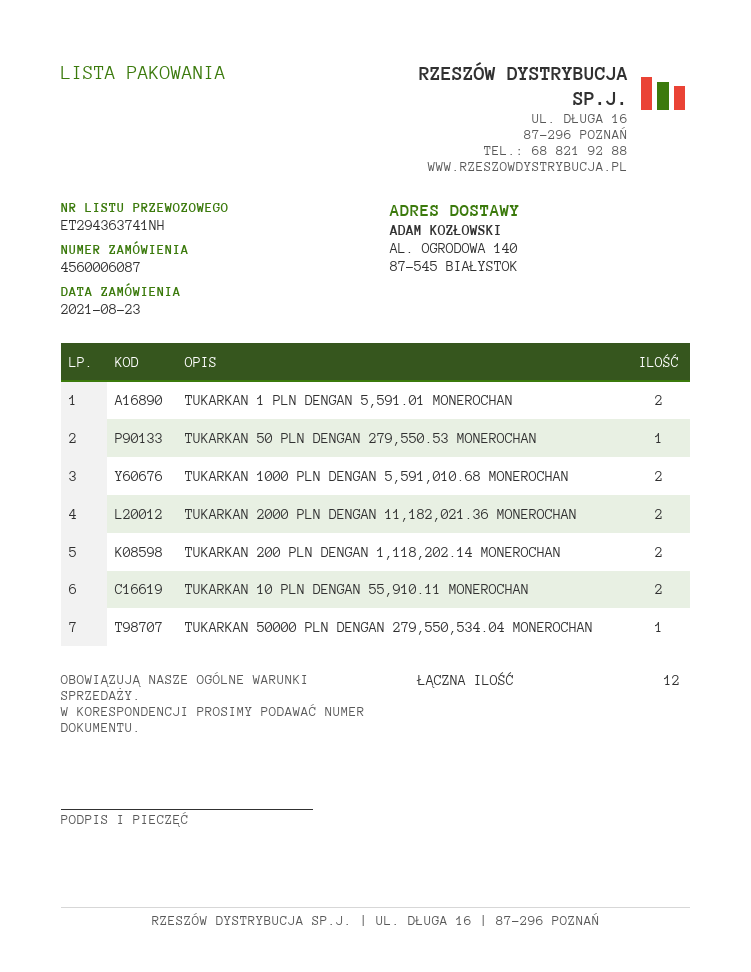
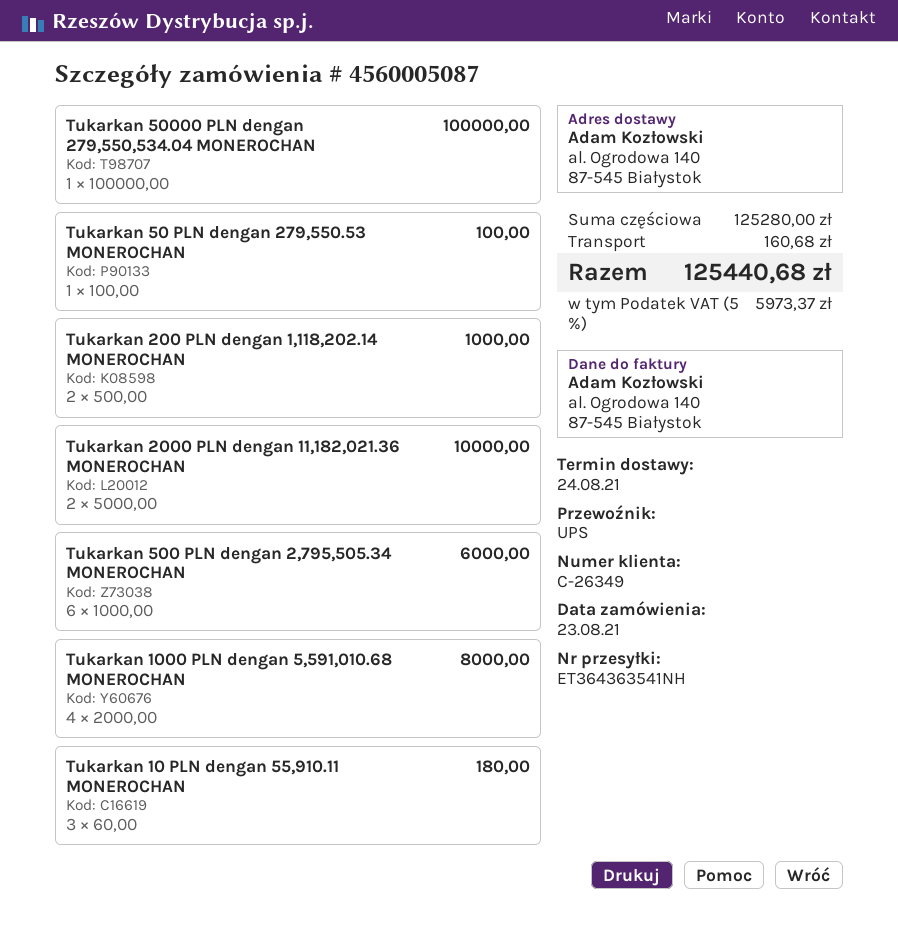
order number: 4560006087 -> 4560005087
tracking number: ET294363741NH -> ET364363541NH
TUKARKAN 1 PLN DENGAN 5,591.01 MONEROCHAN: 2 -> none
TUKARKAN 1000 PLN DENGAN 5,591,010.68 MONEROCHAN: 2 -> 4
TUKARKAN 10 PLN DENGAN 55,910.11 MONEROCHAN: 2 -> 3
Tukarkan 500 PLN dengan 2,795,505.34 MONEROCHAN: none -> 6

